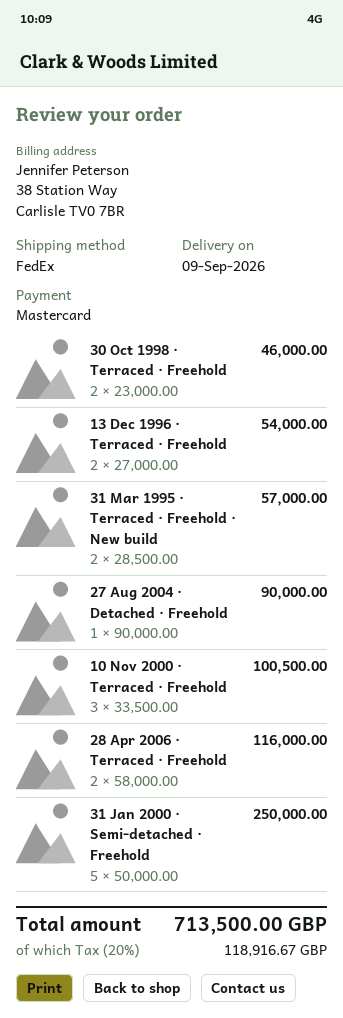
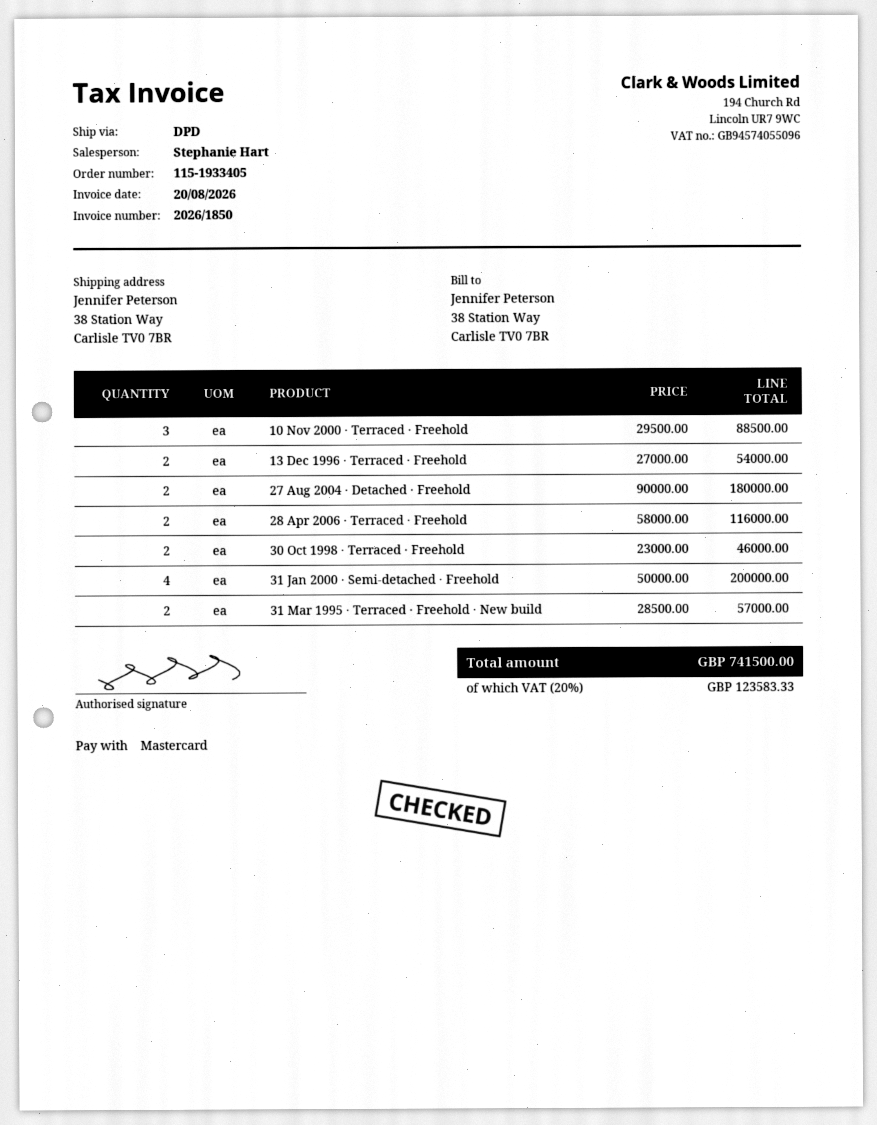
shipping method: FedEx -> DPD
27 Aug 2004 · Detached · Freehold: 1 x 90000.00 = 90000.00 -> 2 x 90000.00 = 180000.00
10 Nov 2000 · Terraced · Freehold: 3 x 33500.00 = 100500.00 -> 3 x 29500.00 = 88500.00
31 Jan 2000 · Semi-detached · Freehold: 5 x 50000.00 = 250000.00 -> 4 x 50000.00 = 200000.00
tax: 20% = 118916.67 -> 20% = 123583.33
total: 713500.00 -> 741500.00

